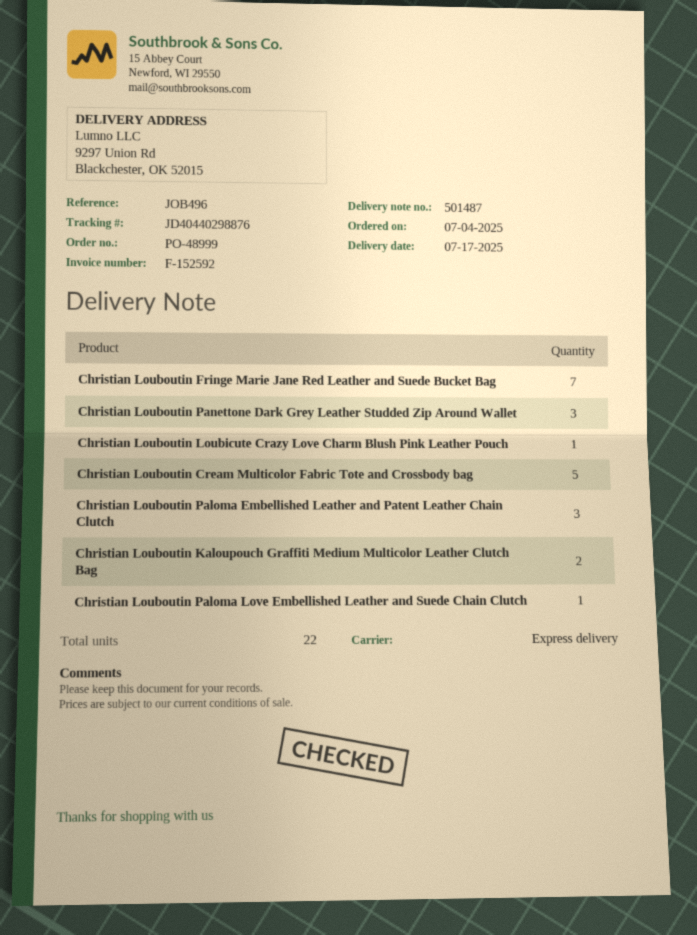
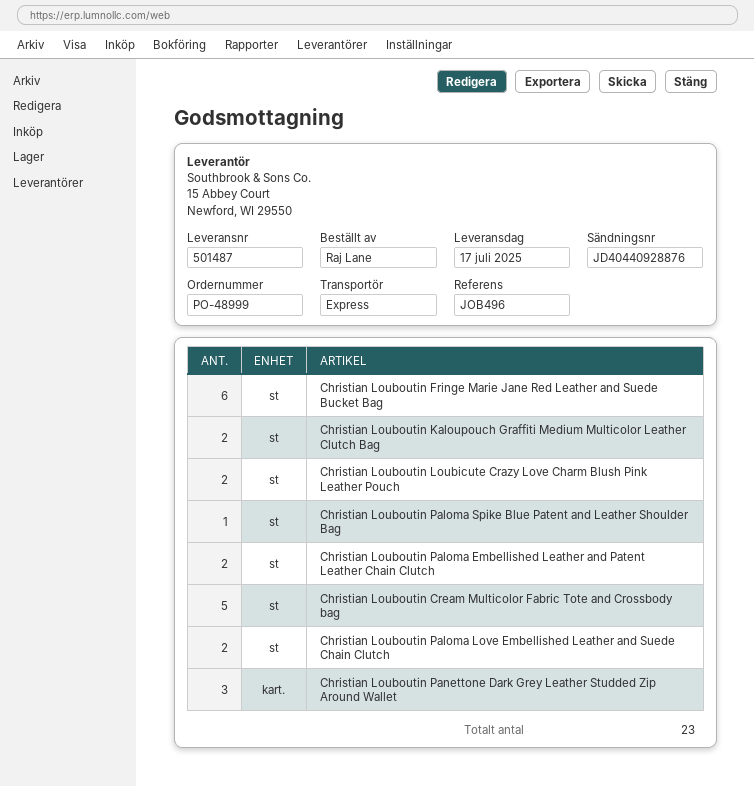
tracking number: JD40440298876 -> JD40440928876
Christian Louboutin Fringe Marie Jane Red Leather and Suede Bucket Bag: 7 -> 6
Christian Louboutin Loubicute Crazy Love Charm Blush Pink Leather Pouch: 1 -> 2
Christian Louboutin Paloma Embellished Leather and Patent Leather Chain Clutch: 3 -> 2
Christian Louboutin Paloma Love Embellished Leather and Suede Chain Clutch: 1 -> 2
Christian Louboutin Paloma Spike Blue Patent and Leather Shoulder Bag: none -> 1
total quantity: 22 -> 23

